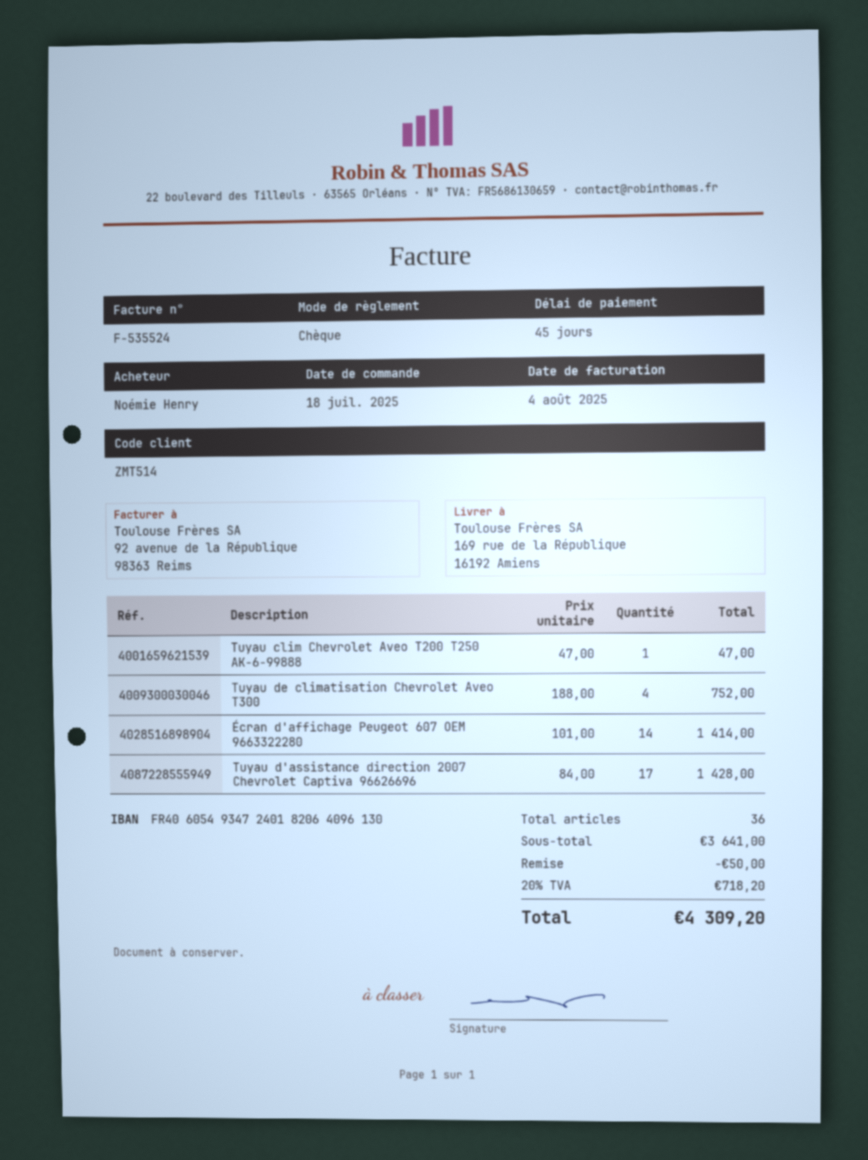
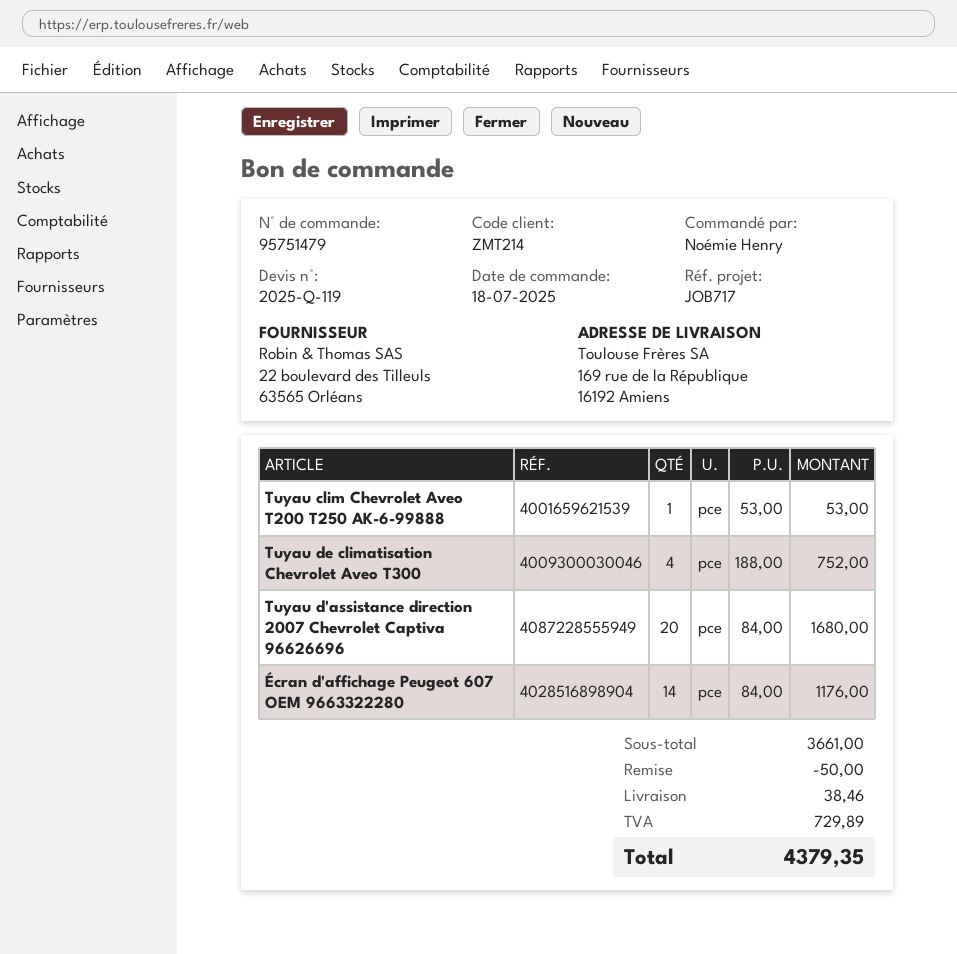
customer number: ZMT514 -> ZMT214
Tuyau clim Chevrolet Aveo T200 T250 AK-6-99888: 1 x 47.00 = 47.00 -> 1 x 53.00 = 53.00
Écran d'affichage Peugeot 607 OEM 9663322280: 14 x 101.00 = 1414.00 -> 14 x 84.00 = 1176.00
Tuyau d'assistance direction 2007 Chevrolet Captiva 96626696: 17 x 84.00 = 1428.00 -> 20 x 84.00 = 1680.00
subtotal: 3641.00 -> 3661.00
shipping: none -> 38.46
tax: 718.20 -> 729.89
total: 4309.20 -> 4379.35

